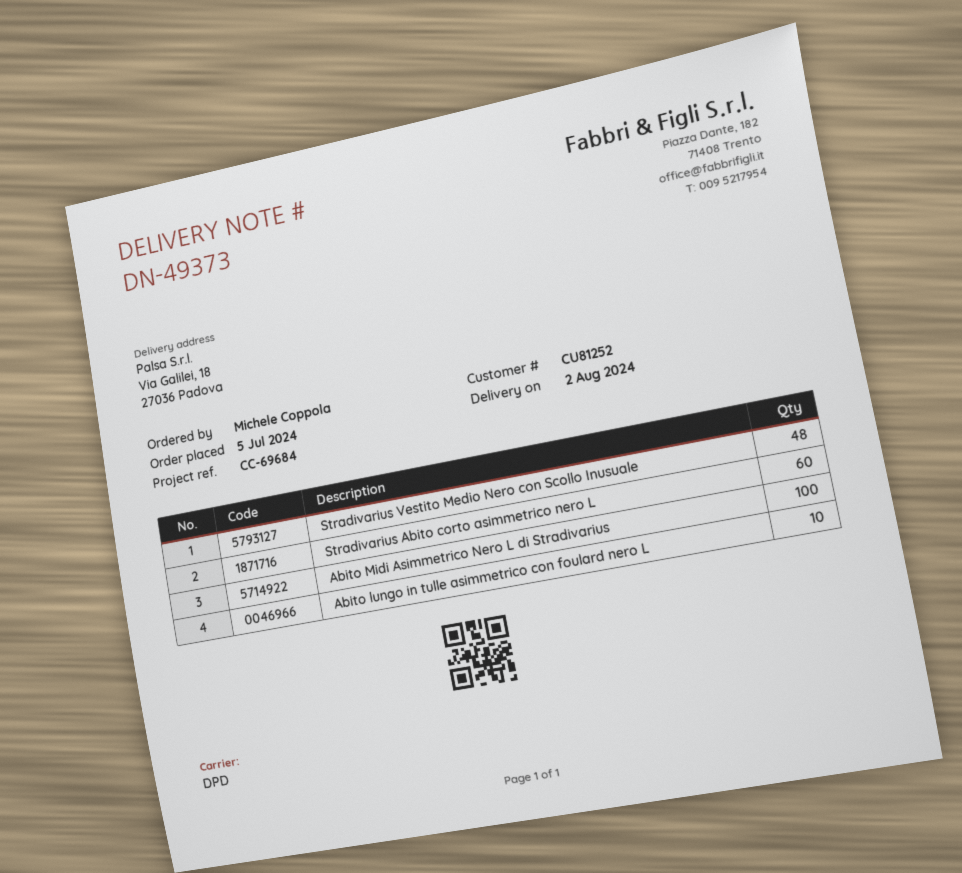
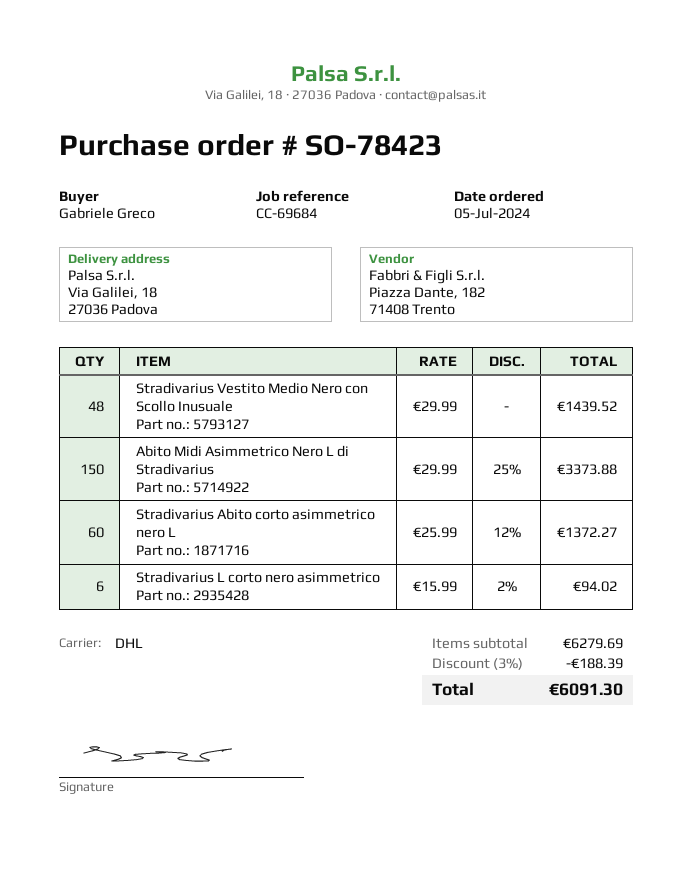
ordered by: Michele Coppola -> Gabriele Greco
shipping method: DPD -> DHL
Abito Midi Asimmetrico Nero L di Stradivarius: 100 -> 150
Abito lungo in tulle asimmetrico con foulard nero L: 10 -> none
Stradivarius L corto nero asimmetrico: none -> 6

